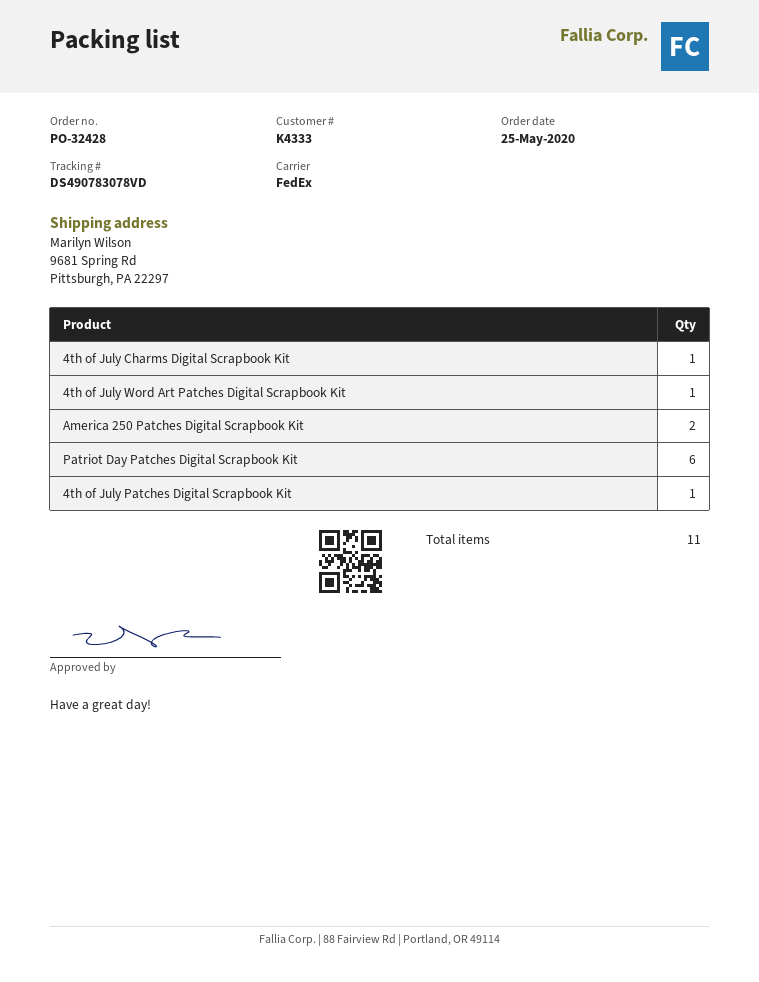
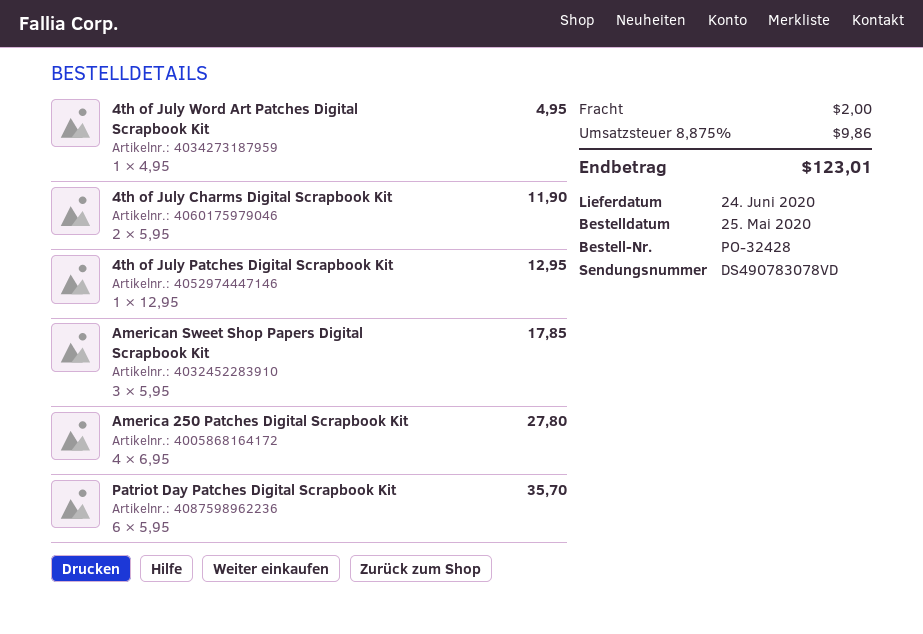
4th of July Charms Digital Scrapbook Kit: 1 -> 2
America 250 Patches Digital Scrapbook Kit: 2 -> 4
American Sweet Shop Papers Digital Scrapbook Kit: none -> 3

